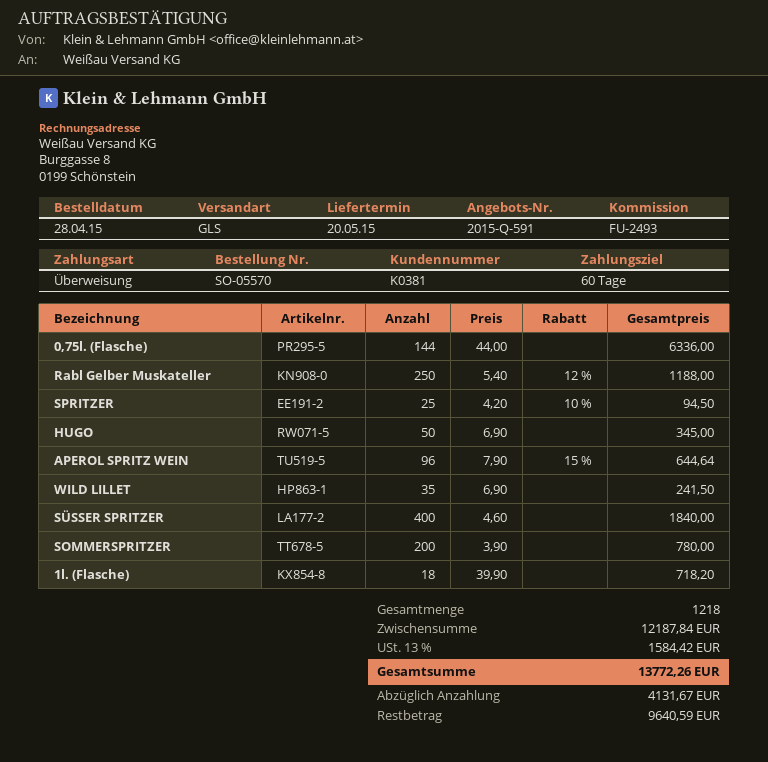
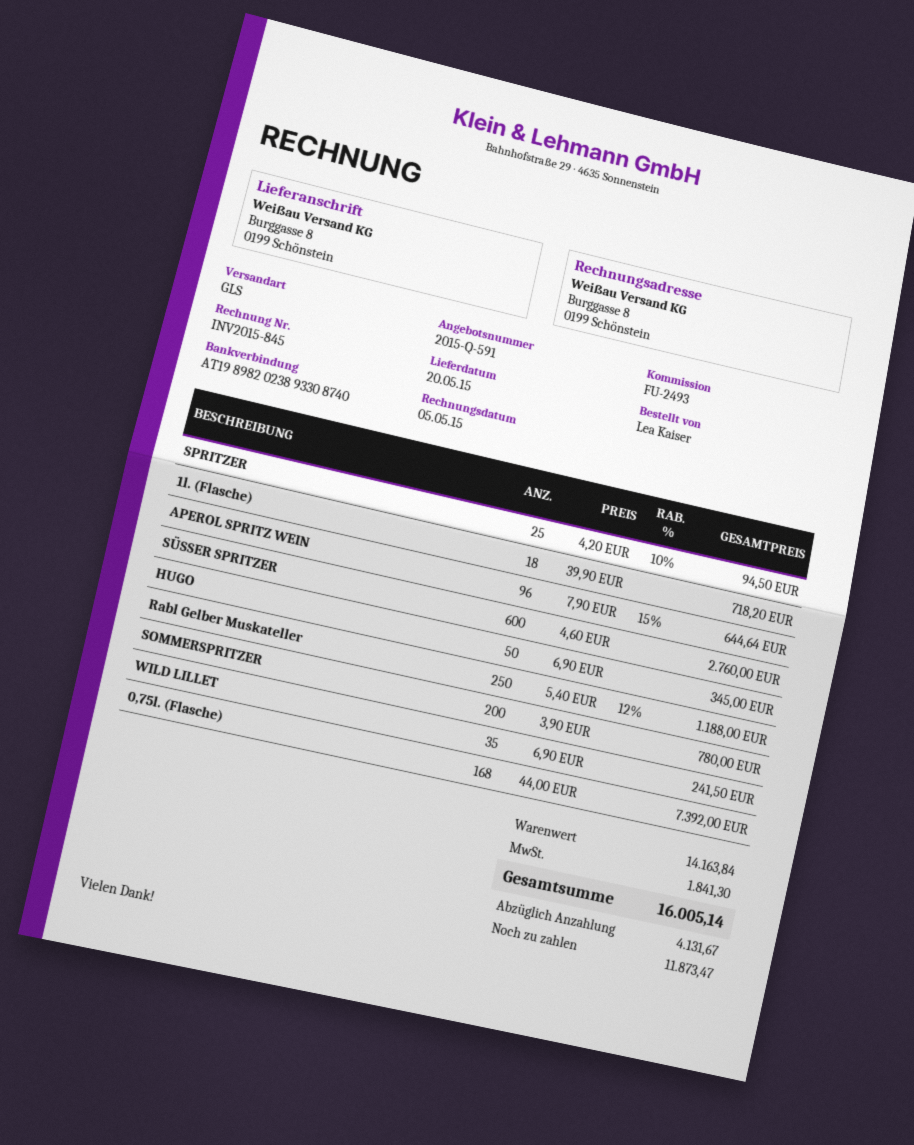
0,75l. (Flasche): 144 x 44.00 = 6336.00 -> 168 x 44.00 = 7392.00
SÜSSER SPRITZER: 400 x 4.60 = 1840.00 -> 600 x 4.60 = 2760.00
subtotal: 12187.84 -> 14163.84
tax: 1584.42 -> 1841.30
total: 13772.26 -> 16005.14
balance: 9640.59 -> 11873.47

